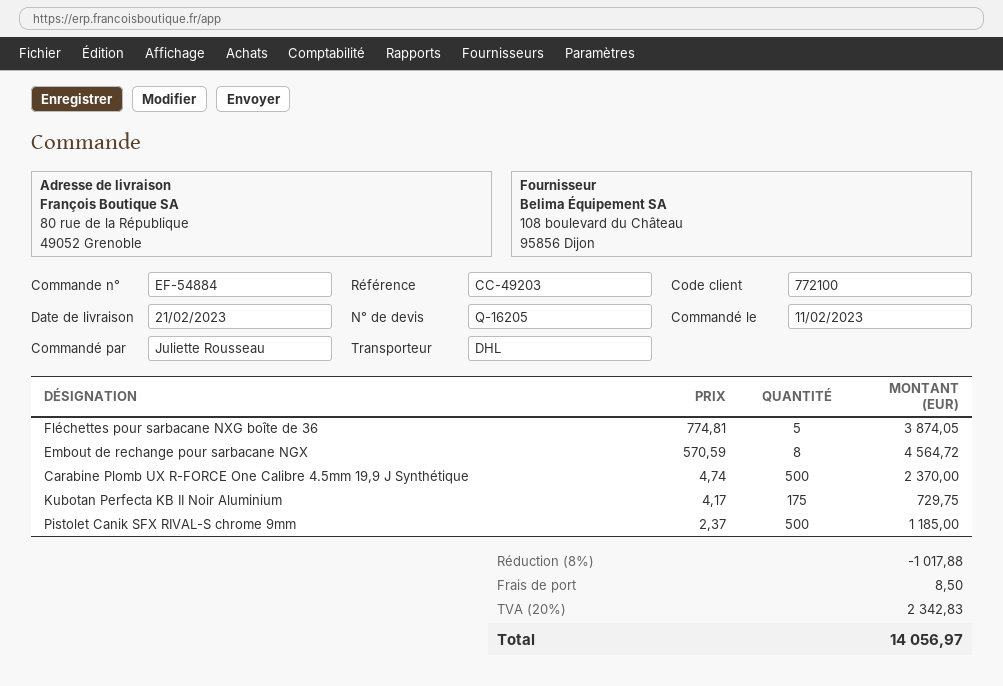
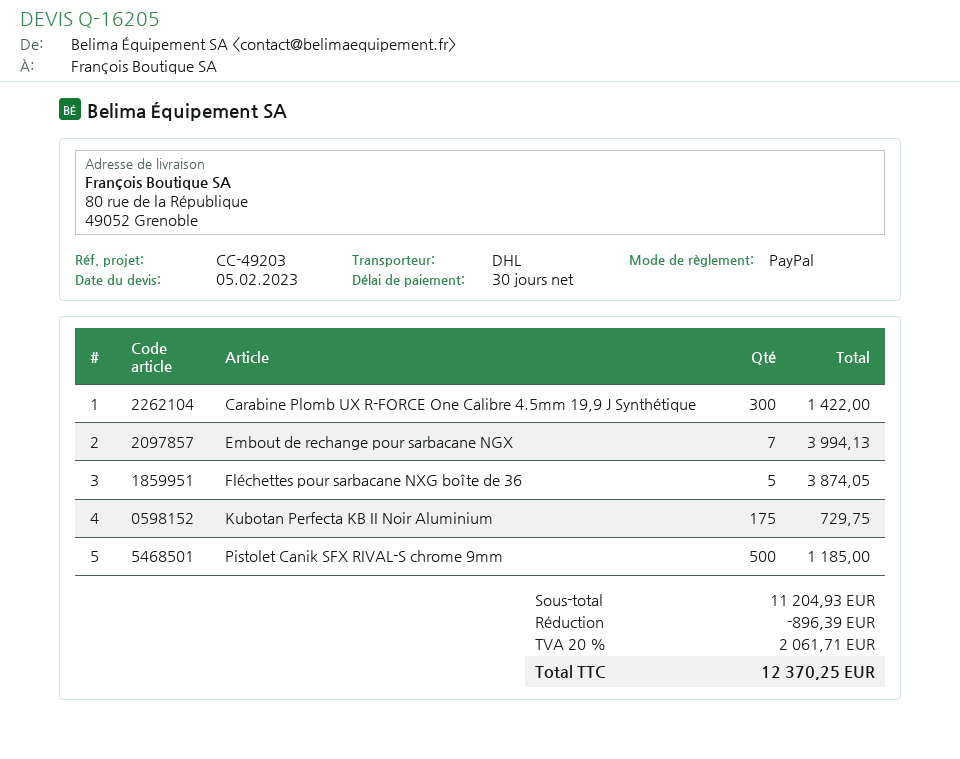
Embout de rechange pour sarbacane NGX: 8 for 4564.72 -> 7 for 3994.13
Carabine Plomb UX R-FORCE One Calibre 4.5mm 19,9 J Synthétique: 500 for 2370.00 -> 300 for 1422.00
discount: 1017.88 -> 896.39
shipping: 8.50 -> none
tax: 20% = 2342.83 -> 20% = 2061.71
total: 14056.97 -> 12370.25

